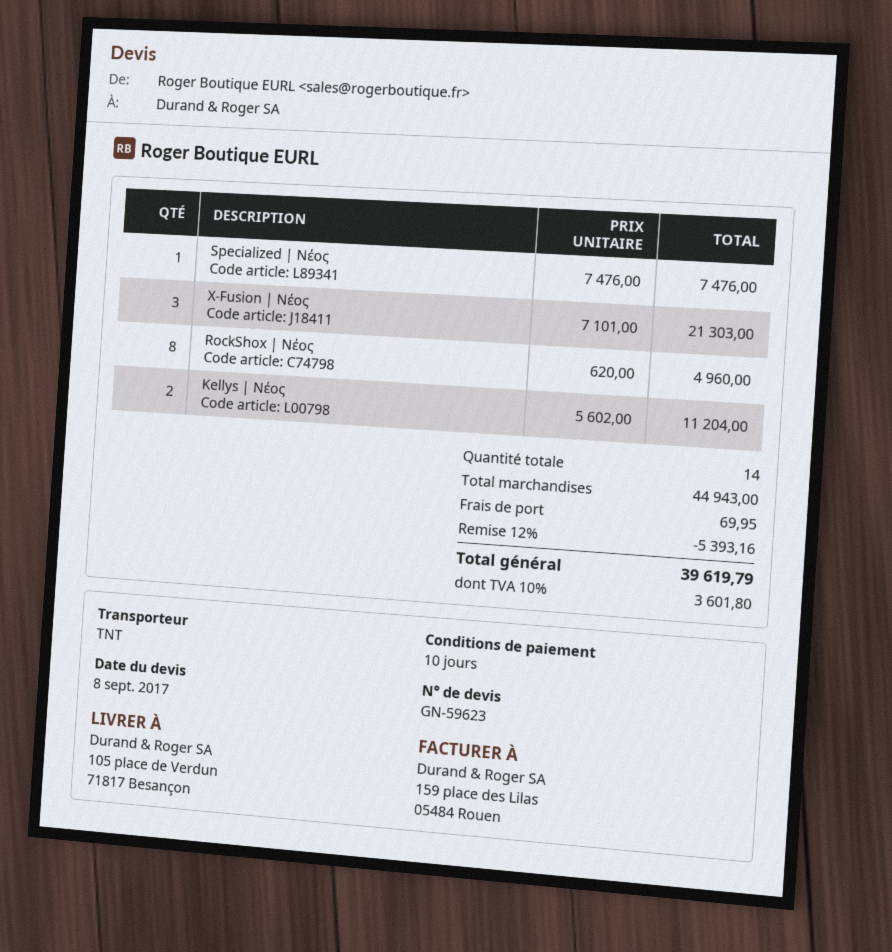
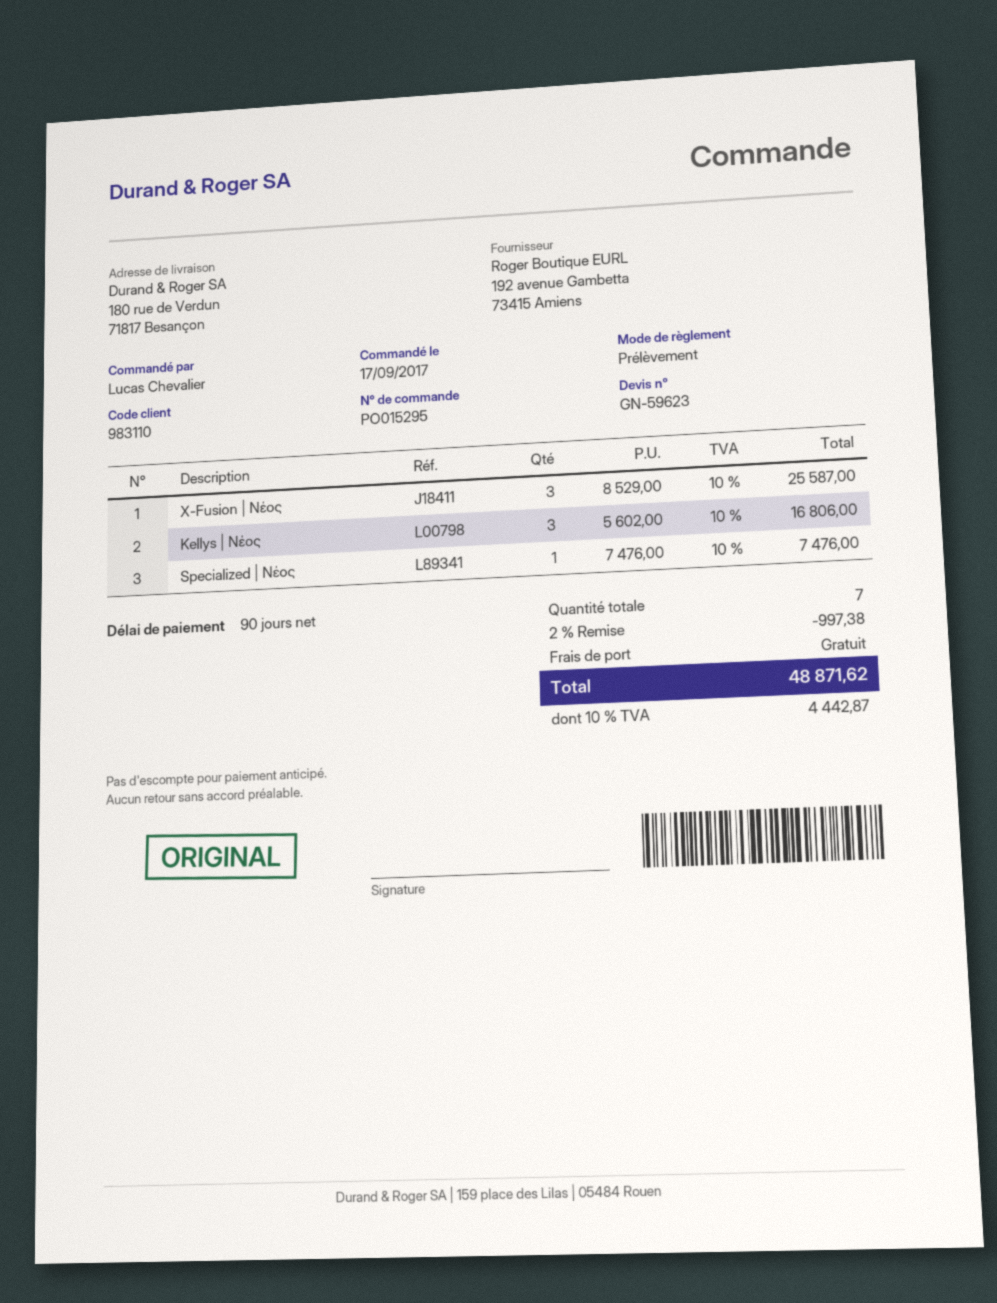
payment terms: 10 days -> 90 days
ship to: 105 place de Verdun, 71817 Besançon -> 180 rue de Verdun, 71817 Besançon
X-Fusion | Νέος: 3 x 7101.00 = 21303.00 -> 3 x 8529.00 = 25587.00
RockShox | Νέος: 8 x 620.00 = 4960.00 -> none
Kellys | Νέος: 2 x 5602.00 = 11204.00 -> 3 x 5602.00 = 16806.00
total quantity: 14 -> 7
discount: 12% = 5393.16 -> 2% = 997.38
shipping: 69.95 -> 0.00
tax: 10% = 3601.80 -> 10% = 4442.87
total: 39619.79 -> 48871.62

